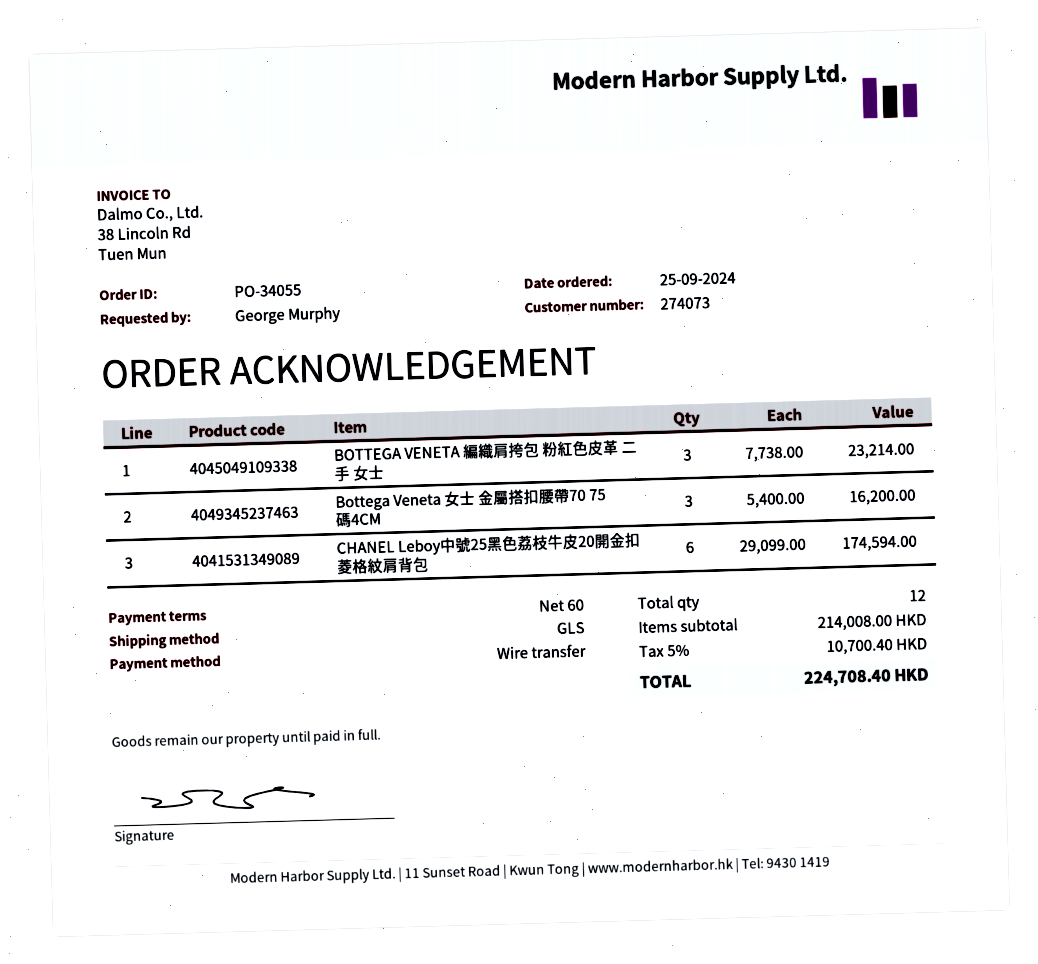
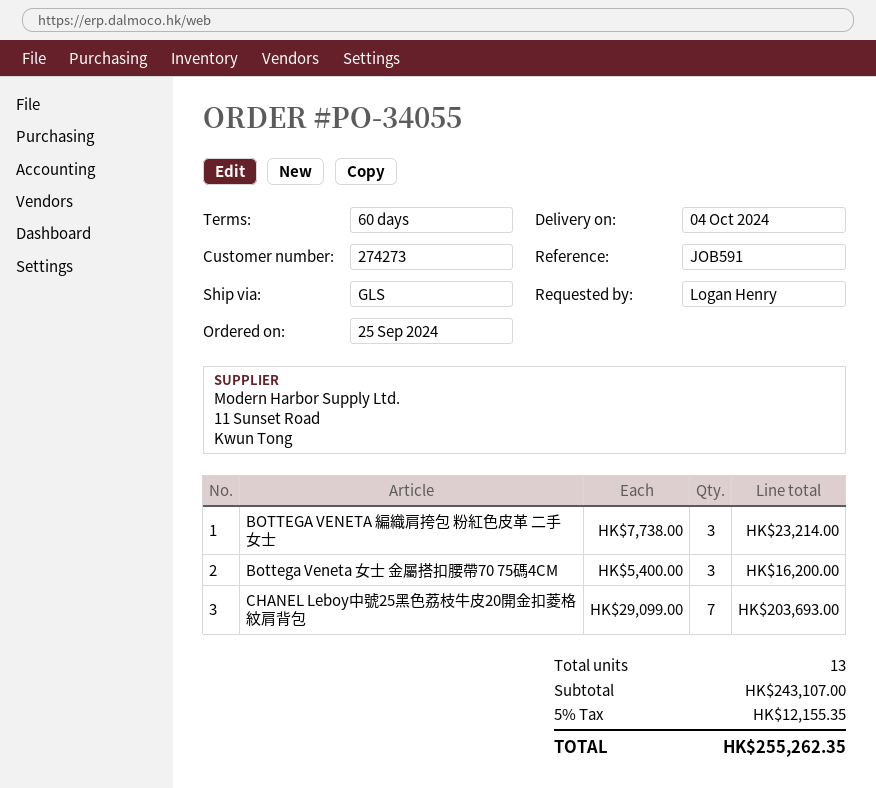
customer number: 274073 -> 274273
ordered by: George Murphy -> Logan Henry
CHANEL Leboy中號25黑色荔枝牛皮20開金扣菱格紋肩背包: 6 x 29099.00 = 174594.00 -> 7 x 29099.00 = 203693.00
total quantity: 12 -> 13
subtotal: 214008.00 -> 243107.00
tax: 5% = 10700.40 -> 5% = 12155.35
total: 224708.40 -> 255262.35

